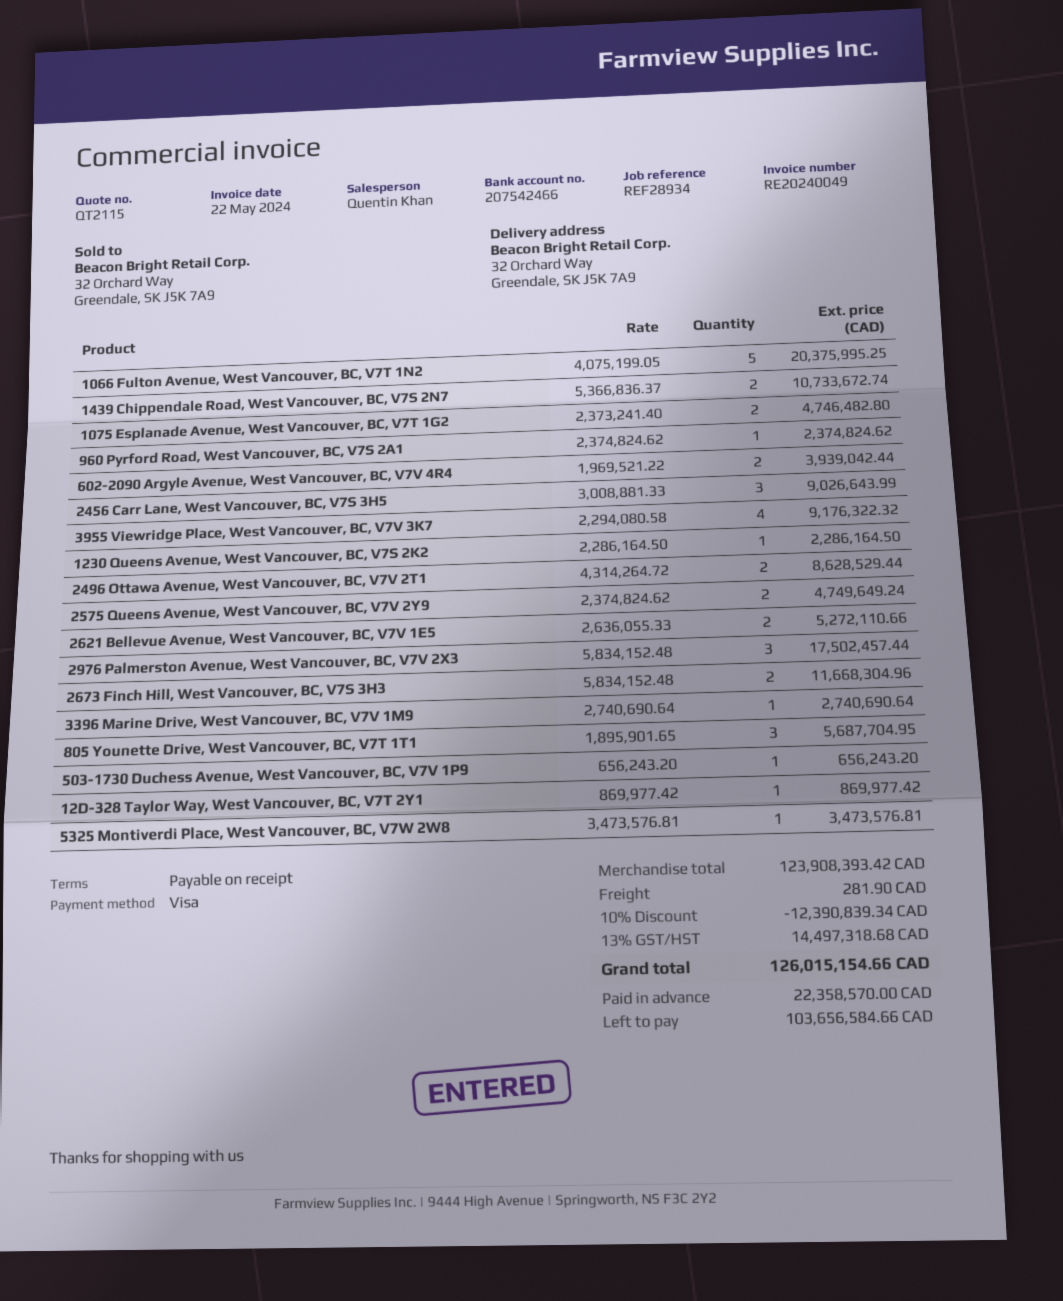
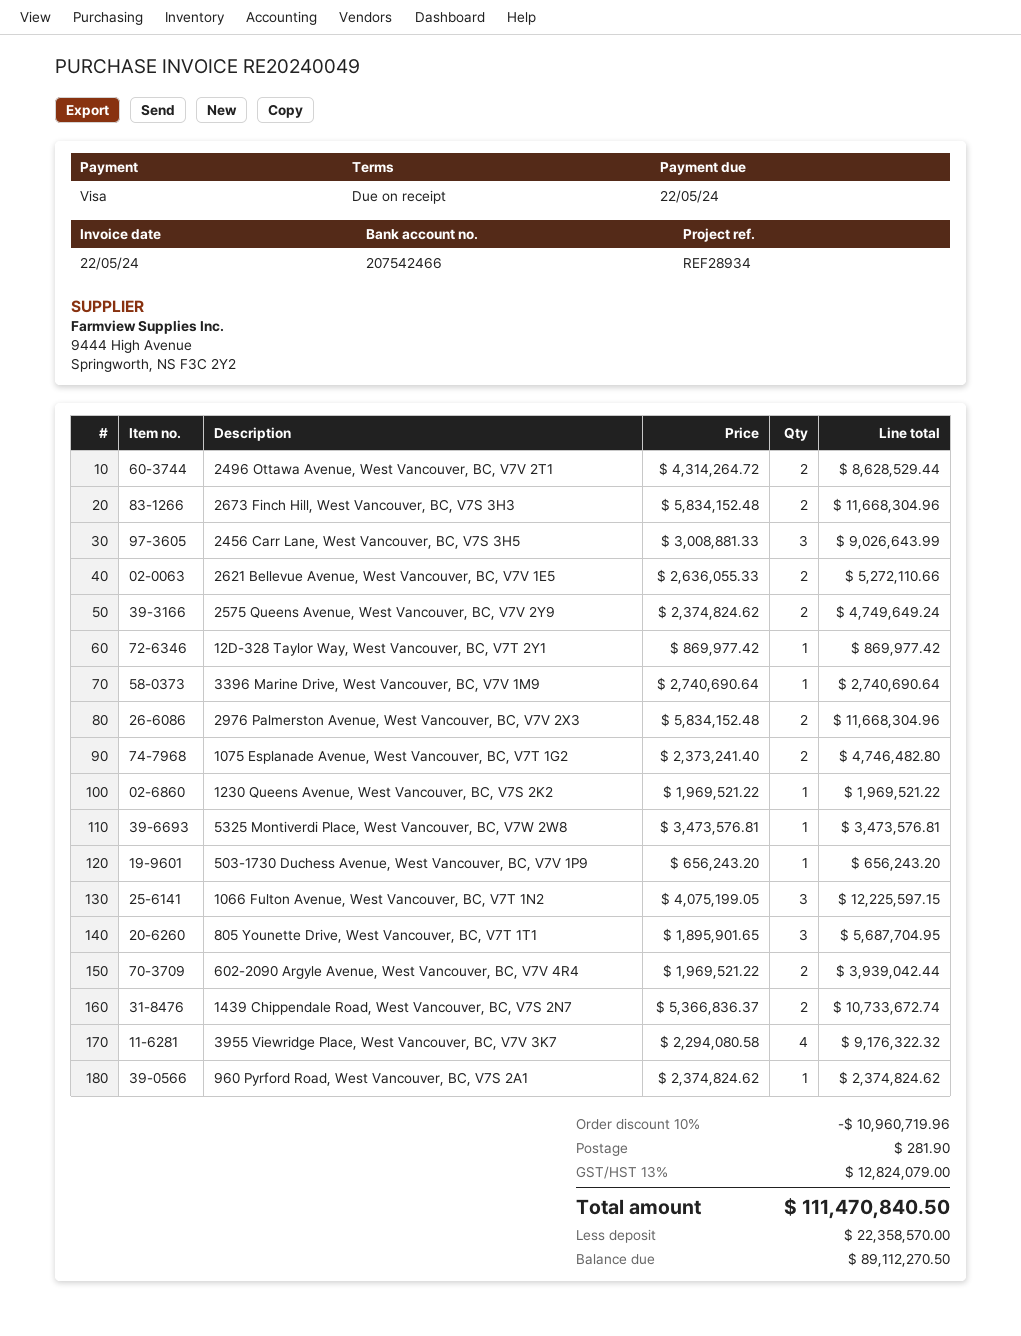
1066 Fulton Avenue, West Vancouver, BC, V7T 1N2: 5 x 4075199.05 = 20375995.25 -> 3 x 4075199.05 = 12225597.15
1230 Queens Avenue, West Vancouver, BC, V7S 2K2: 1 x 2286164.50 = 2286164.50 -> 1 x 1969521.22 = 1969521.22
2976 Palmerston Avenue, West Vancouver, BC, V7V 2X3: 3 x 5834152.48 = 17502457.44 -> 2 x 5834152.48 = 11668304.96
discount: 10% = 12390839.34 -> 10% = 10960719.96
tax: 13% = 14497318.68 -> 13% = 12824079.00
total: 126015154.66 -> 111470840.50
balance: 103656584.66 -> 89112270.50

